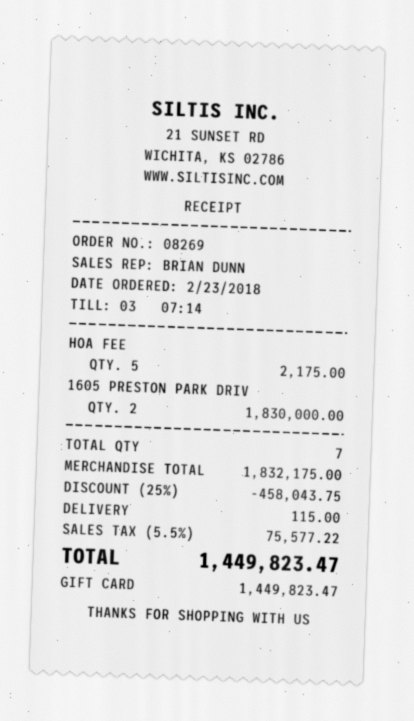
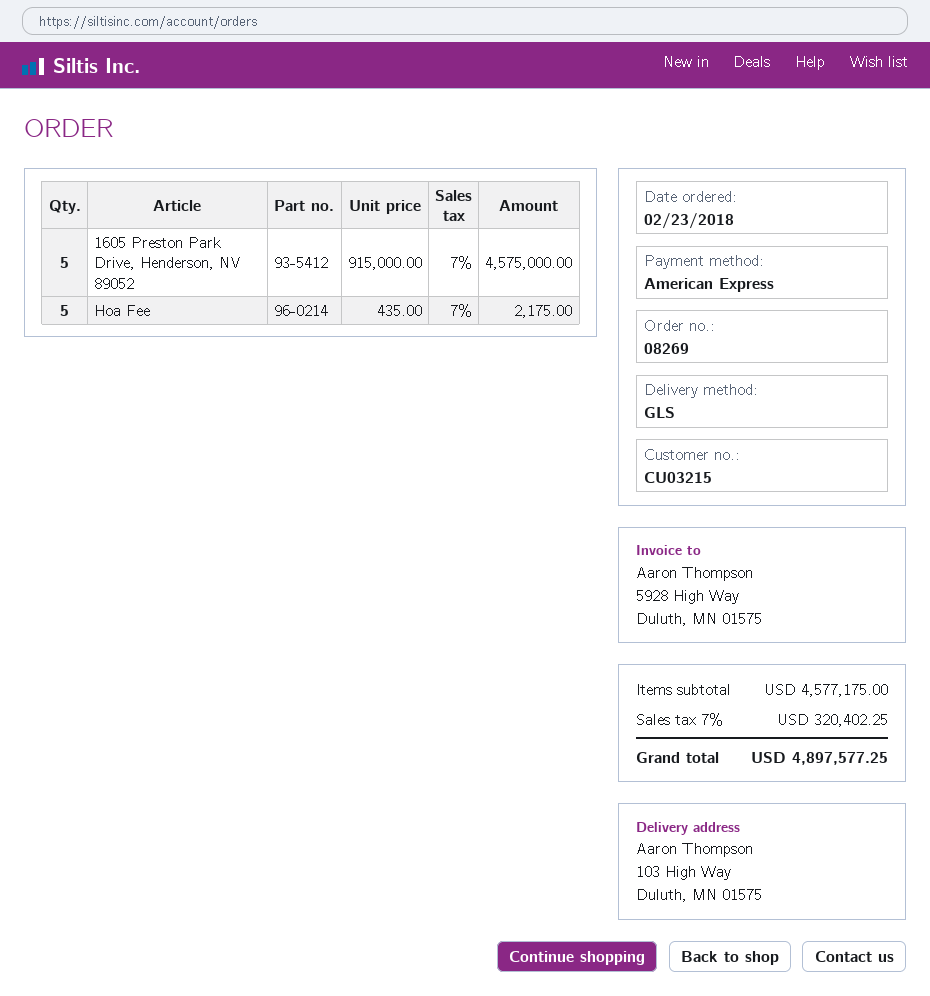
payment method: gift card -> American Express
1605 PRESTON PARK DRIV: 2 for 1830000.00 -> 5 for 4575000.00
subtotal: 1832175.00 -> 4577175.00
discount: 25% = 458043.75 -> none
shipping: 115.00 -> none
tax: 5.5% = 75577.22 -> 7% = 320402.25
total: 1449823.47 -> 4897577.25

